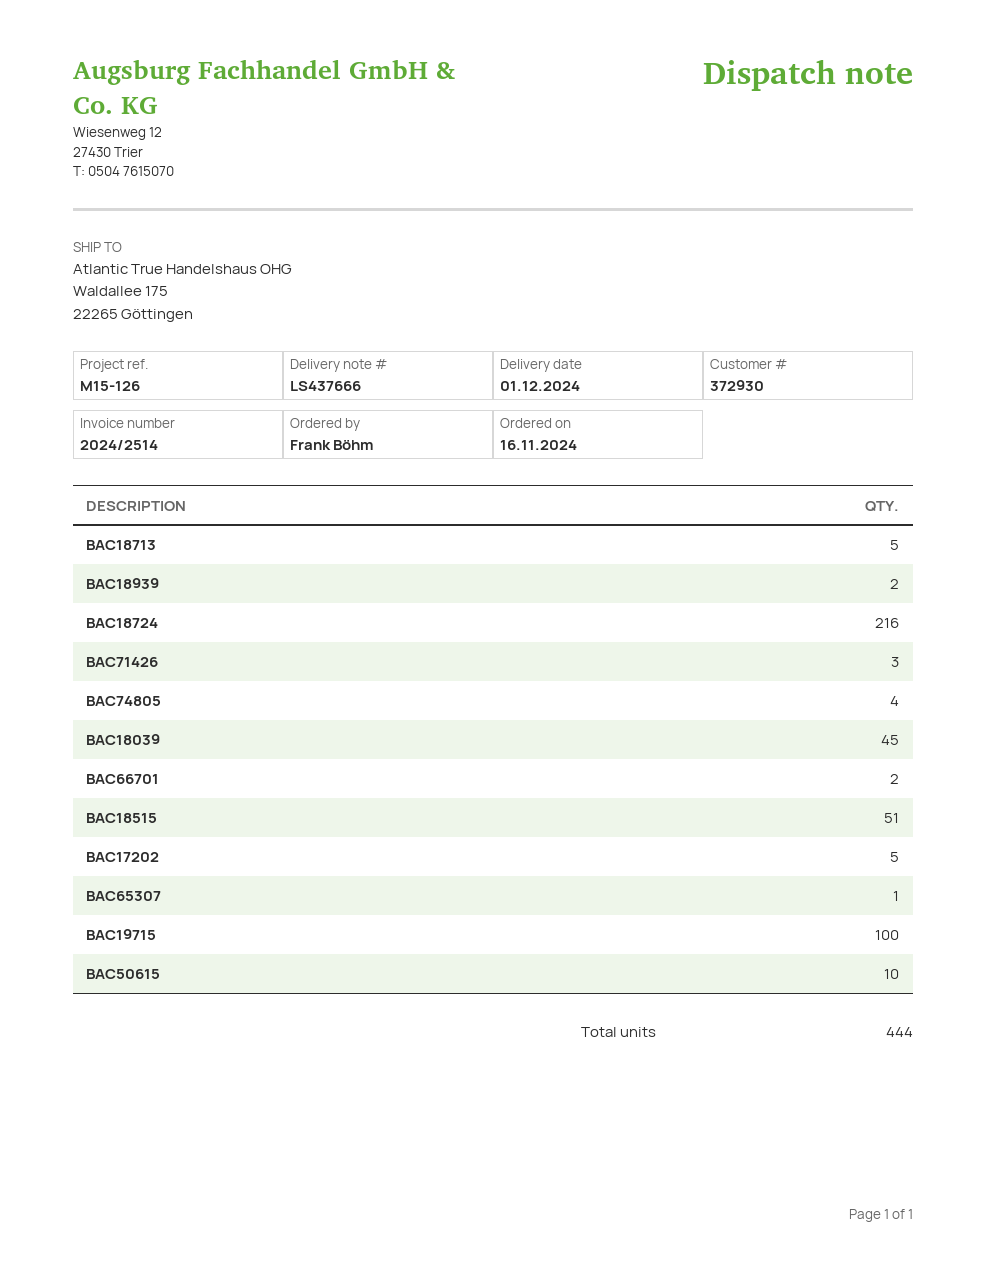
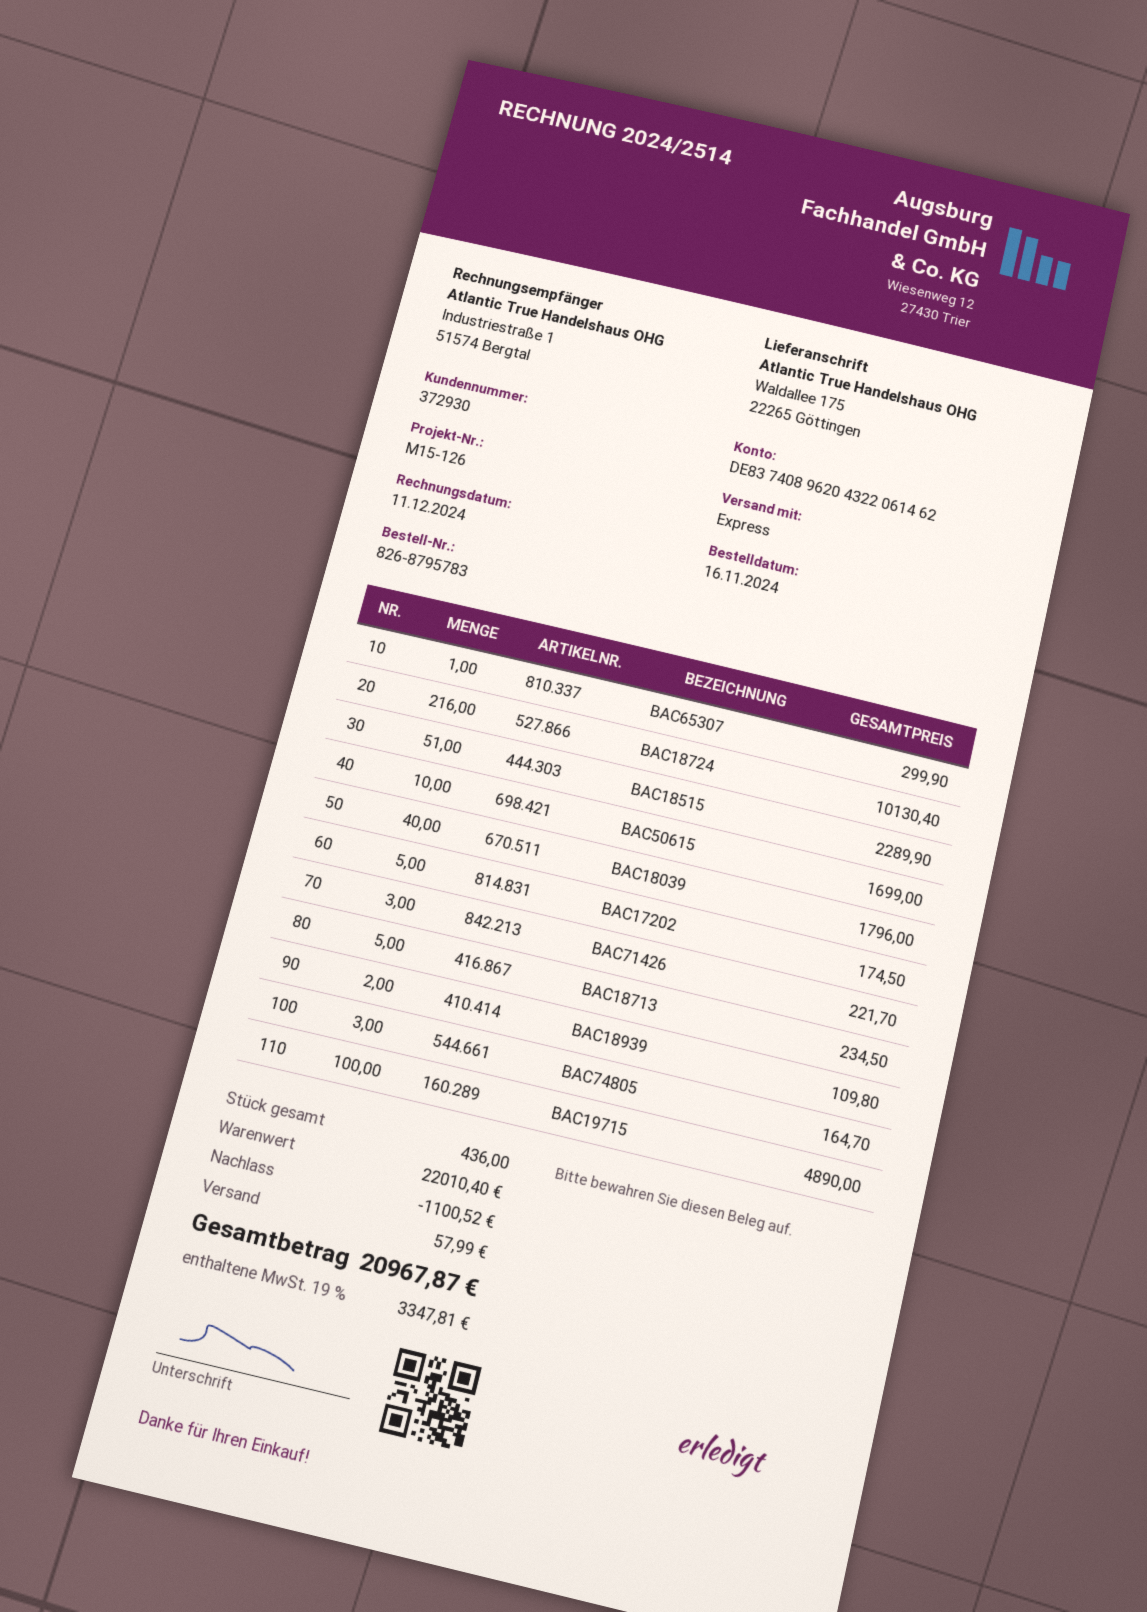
BAC74805: 4 -> 3
BAC18039: 45 -> 40
BAC66701: 2 -> none
total quantity: 444 -> 436

